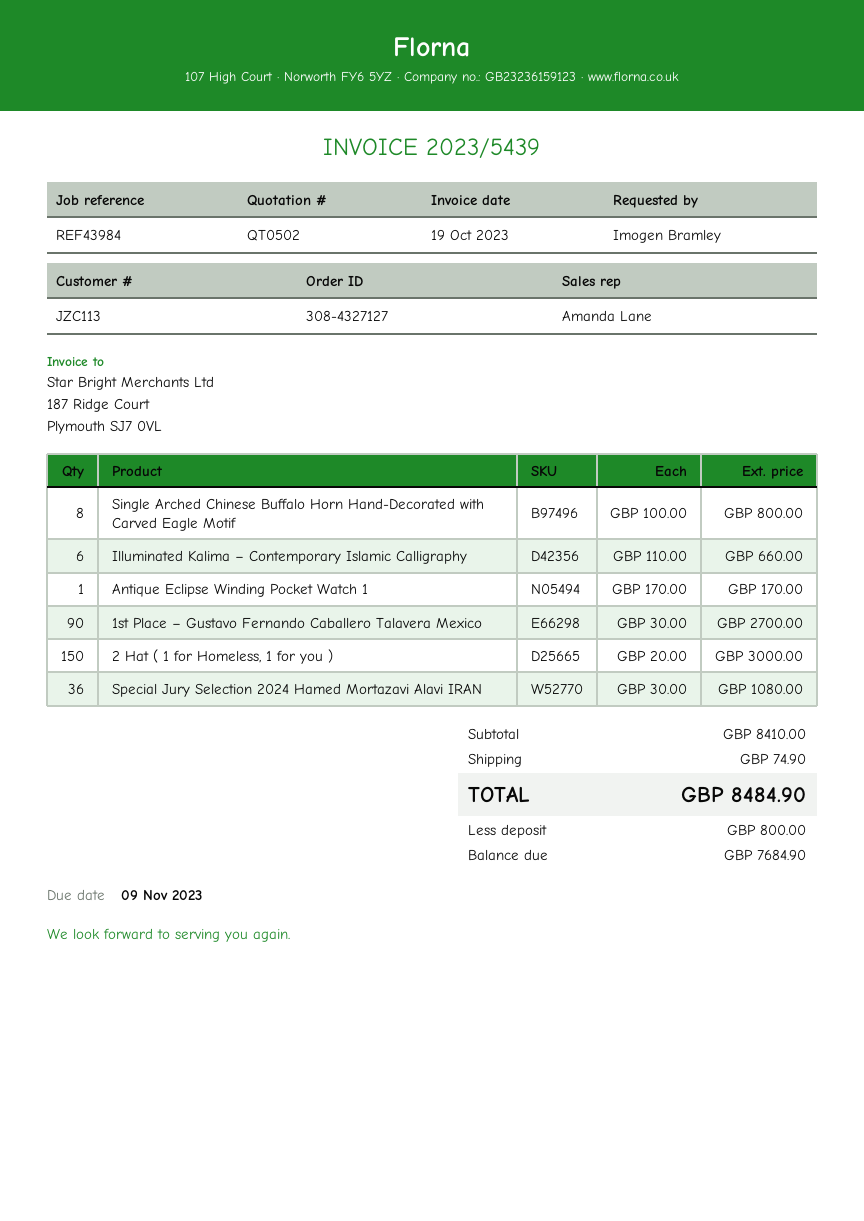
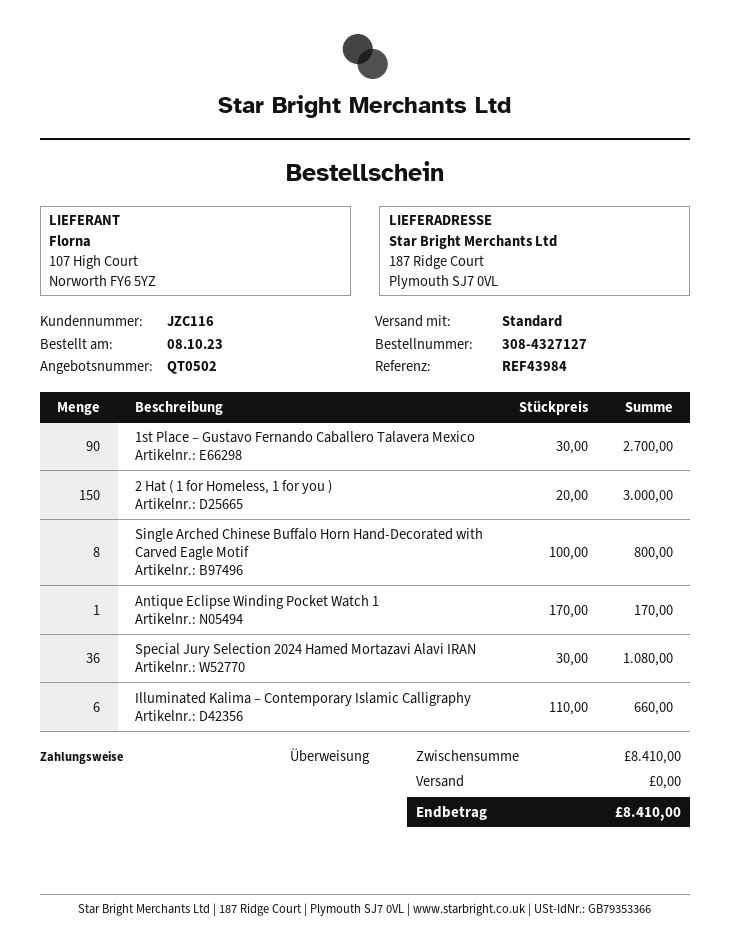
customer number: JZC113 -> JZC116
shipping: 74.90 -> 0.00
total: 8484.90 -> 8410.00

